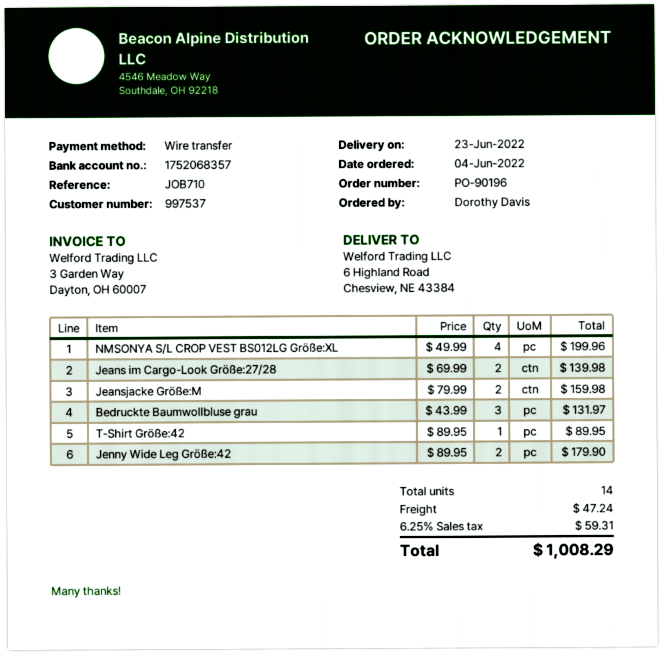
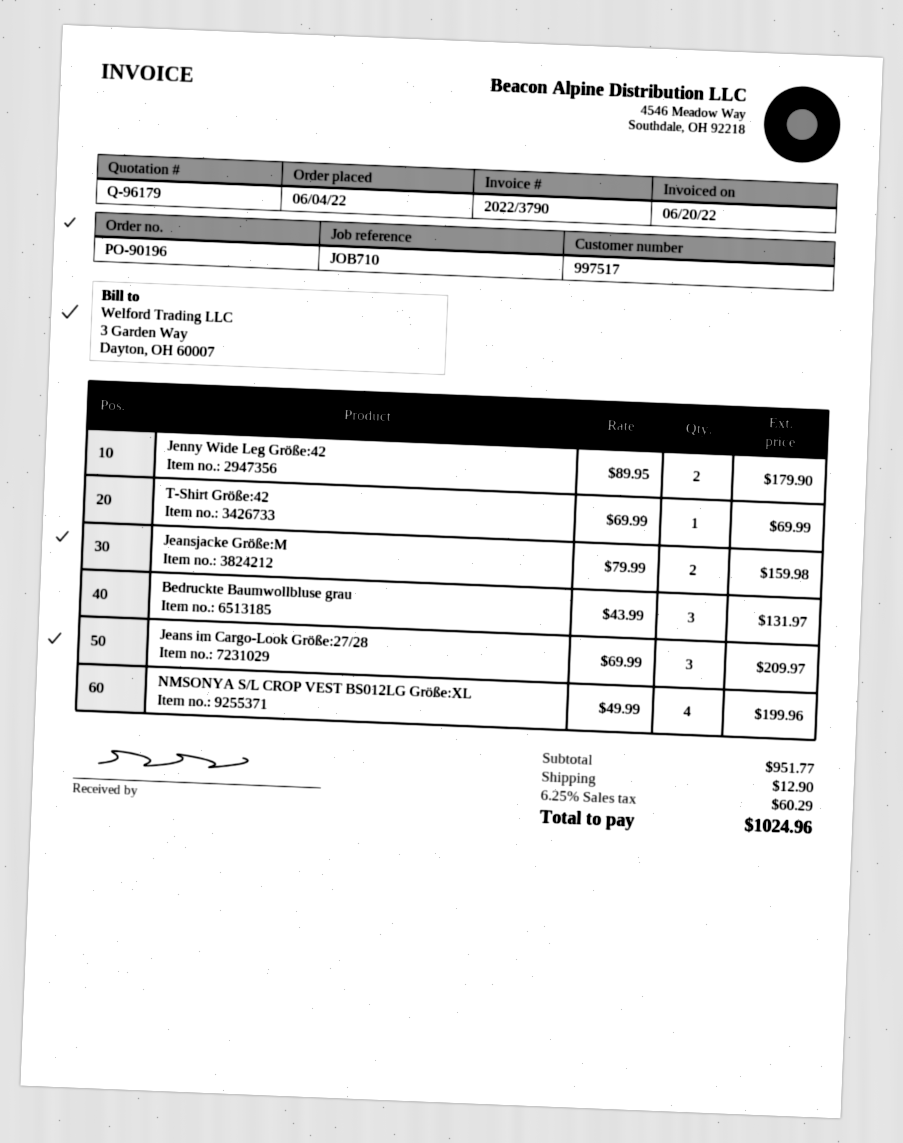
customer number: 997537 -> 997517
Jeans im Cargo-Look Größe:27/28: 2 x 69.99 = 139.98 -> 3 x 69.99 = 209.97
T-Shirt Größe:42: 1 x 89.95 = 89.95 -> 1 x 69.99 = 69.99
shipping: 47.24 -> 12.90
tax: 6.25% = 59.31 -> 6.25% = 60.29
total: 1008.29 -> 1024.96

